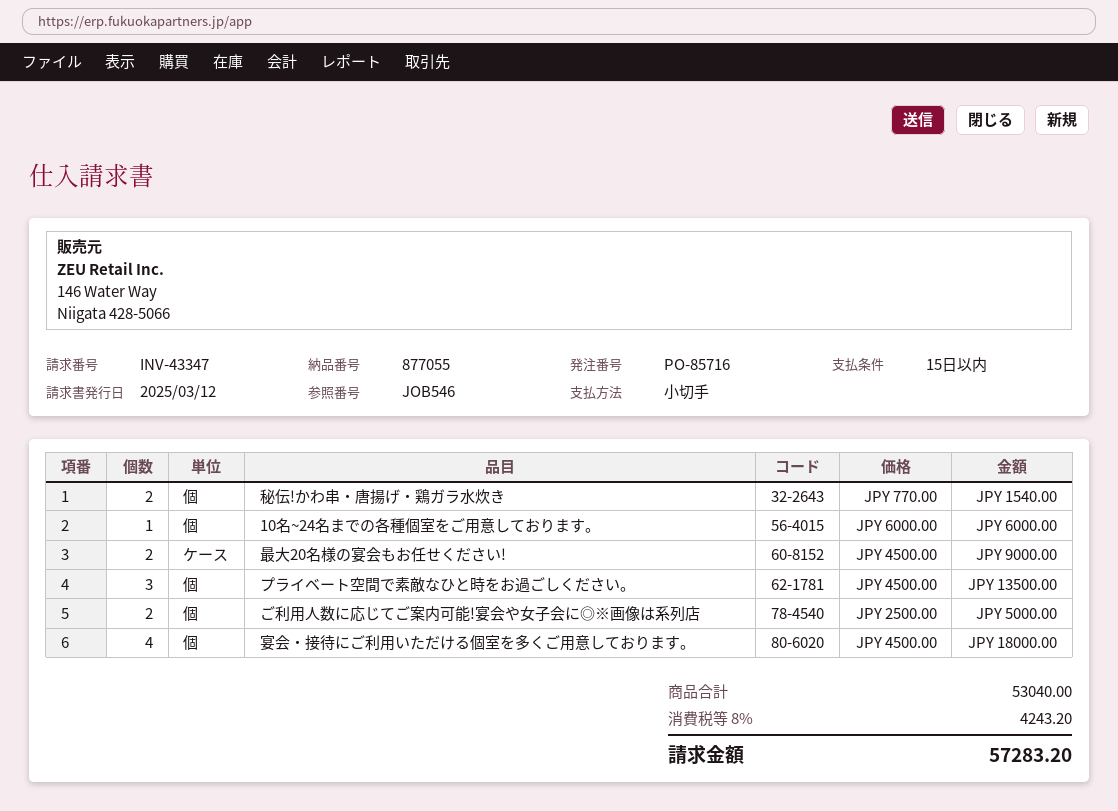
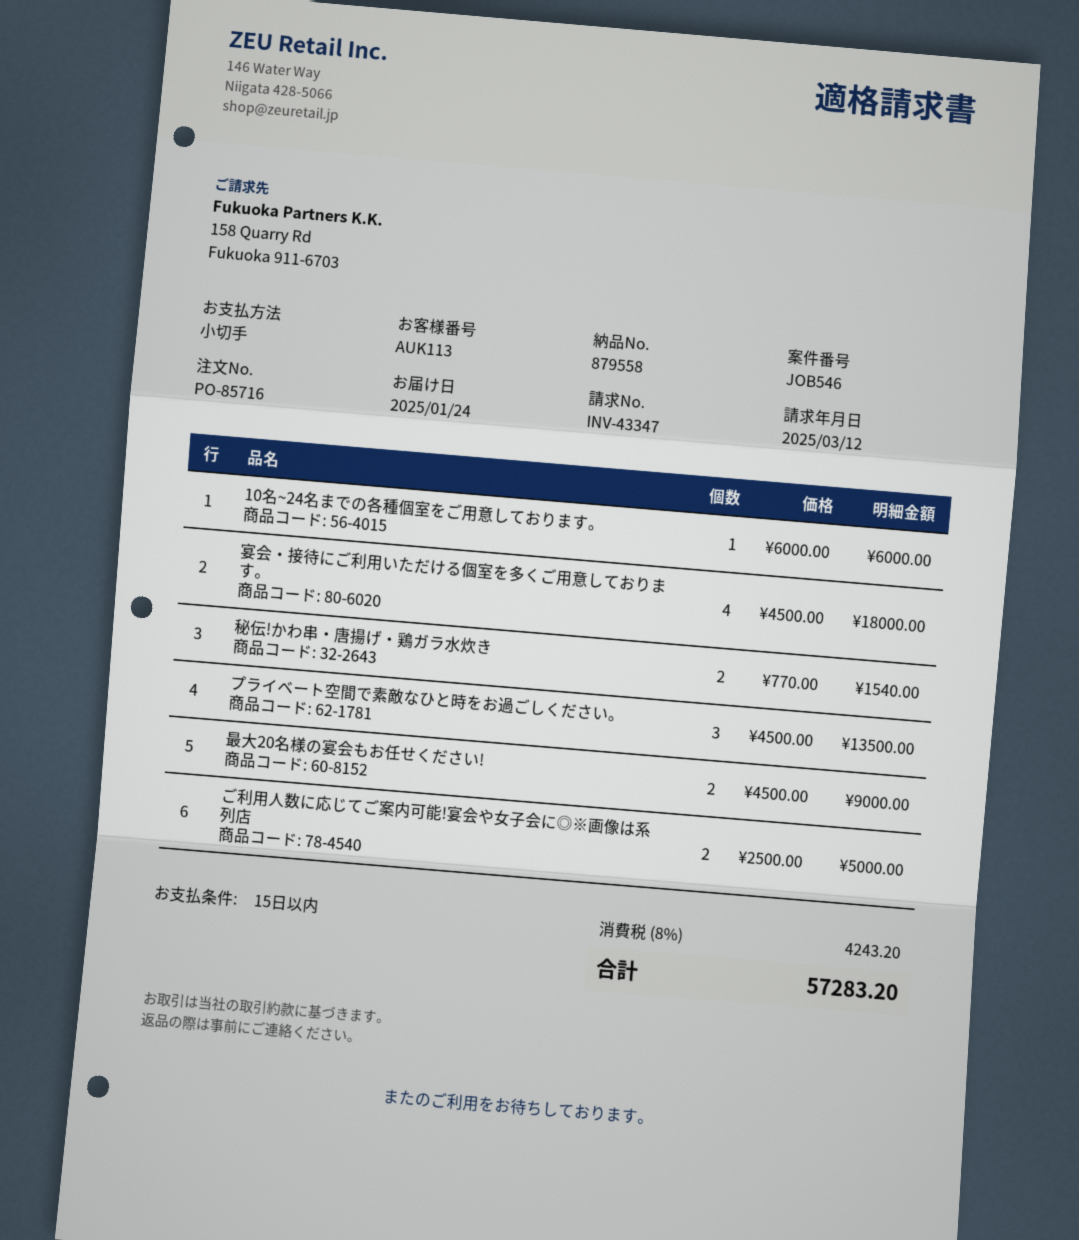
delivery note number: 877055 -> 879558

